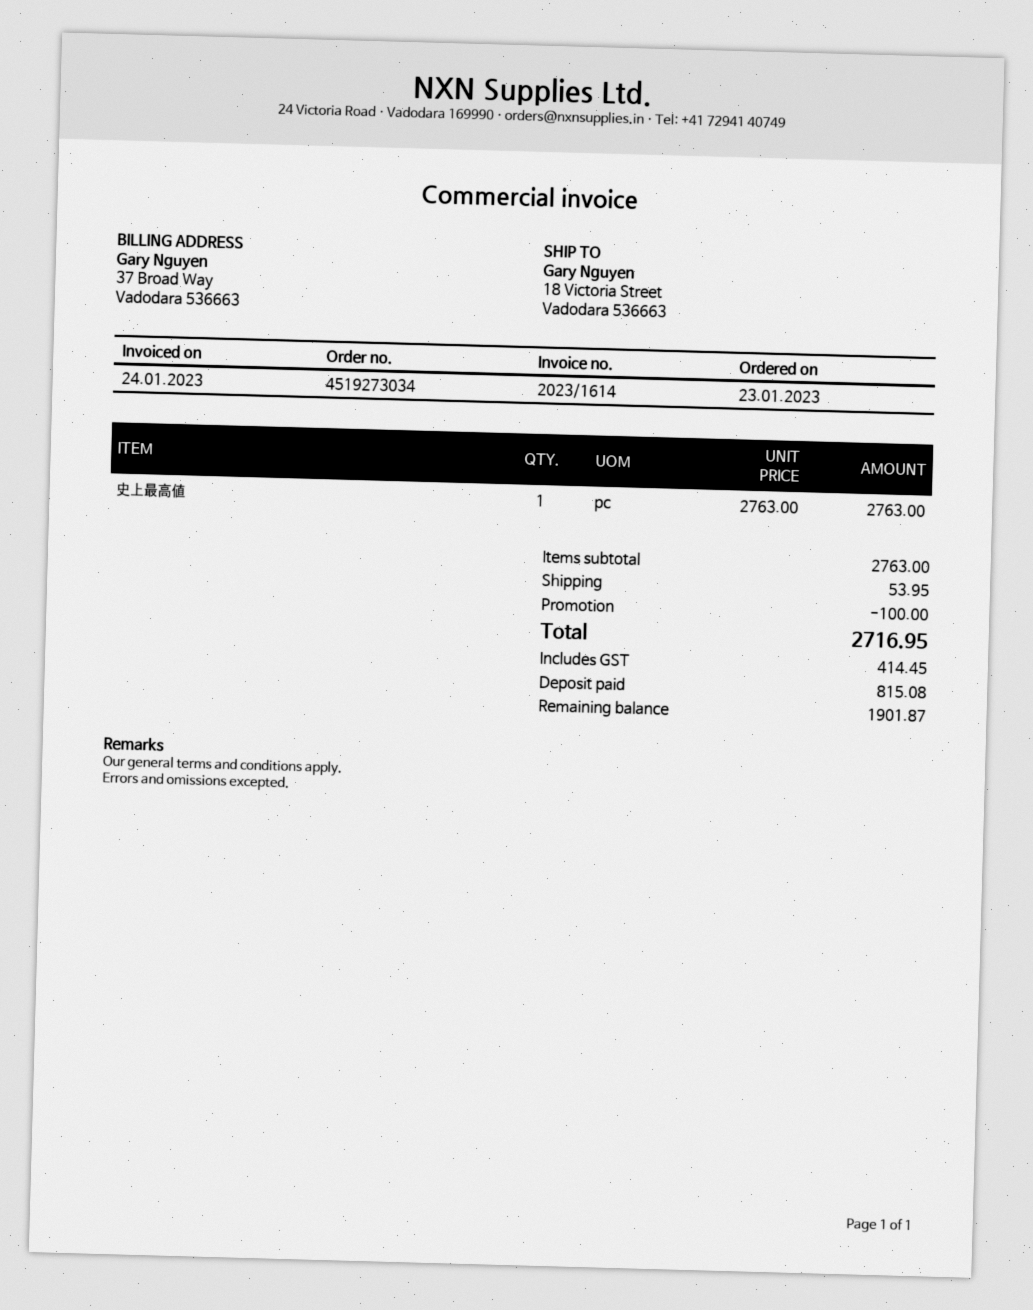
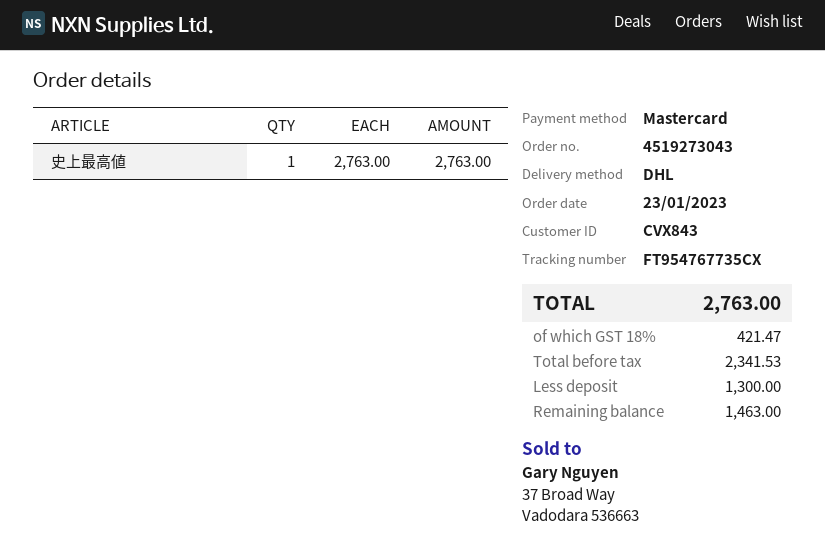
order number: 4519273034 -> 4519273043
discount: 100.00 -> none
shipping: 53.95 -> none
tax: 414.45 -> 421.47
total: 2716.95 -> 2763.00
deposit: 815.08 -> 1300.00
balance: 1901.87 -> 1463.00

